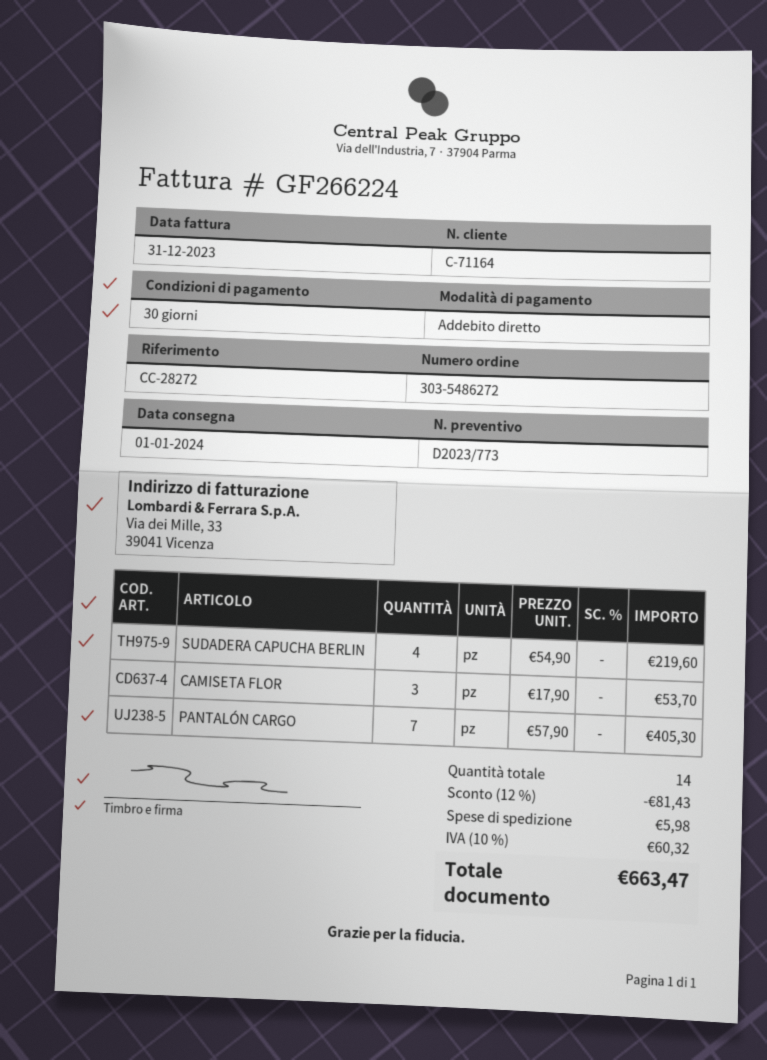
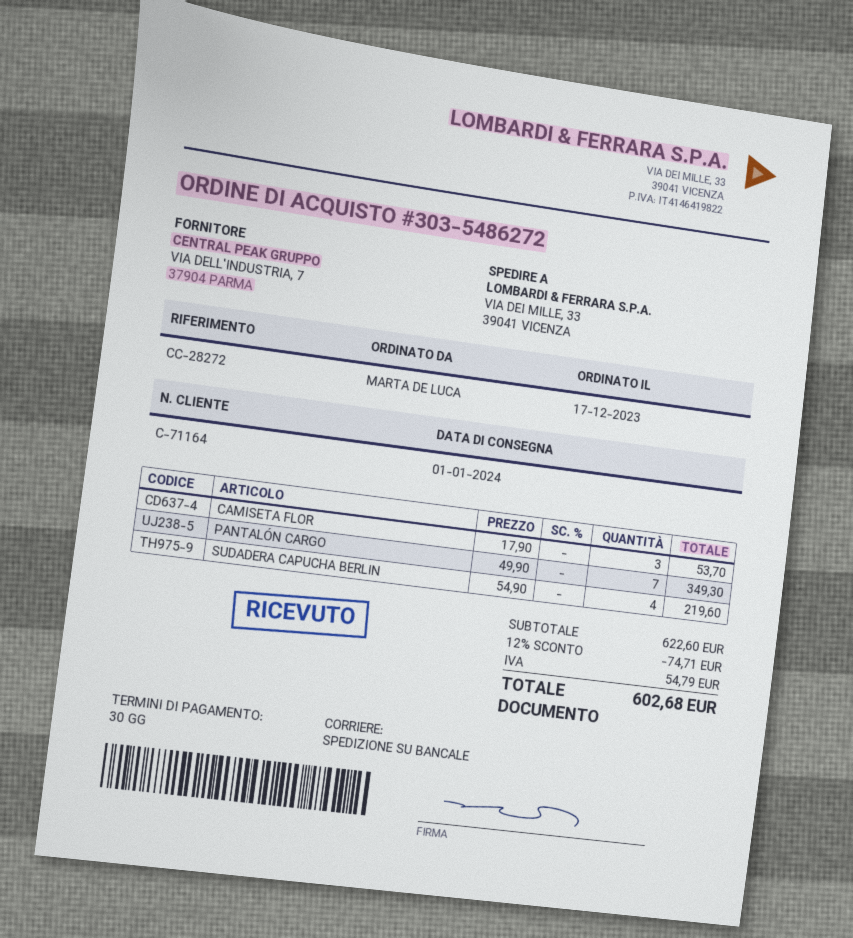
PANTALÓN CARGO: 7 x 57.90 = 405.30 -> 7 x 49.90 = 349.30
discount: 12% = 81.43 -> 12% = 74.71
shipping: 5.98 -> none
tax: 60.32 -> 54.79
total: 663.47 -> 602.68

